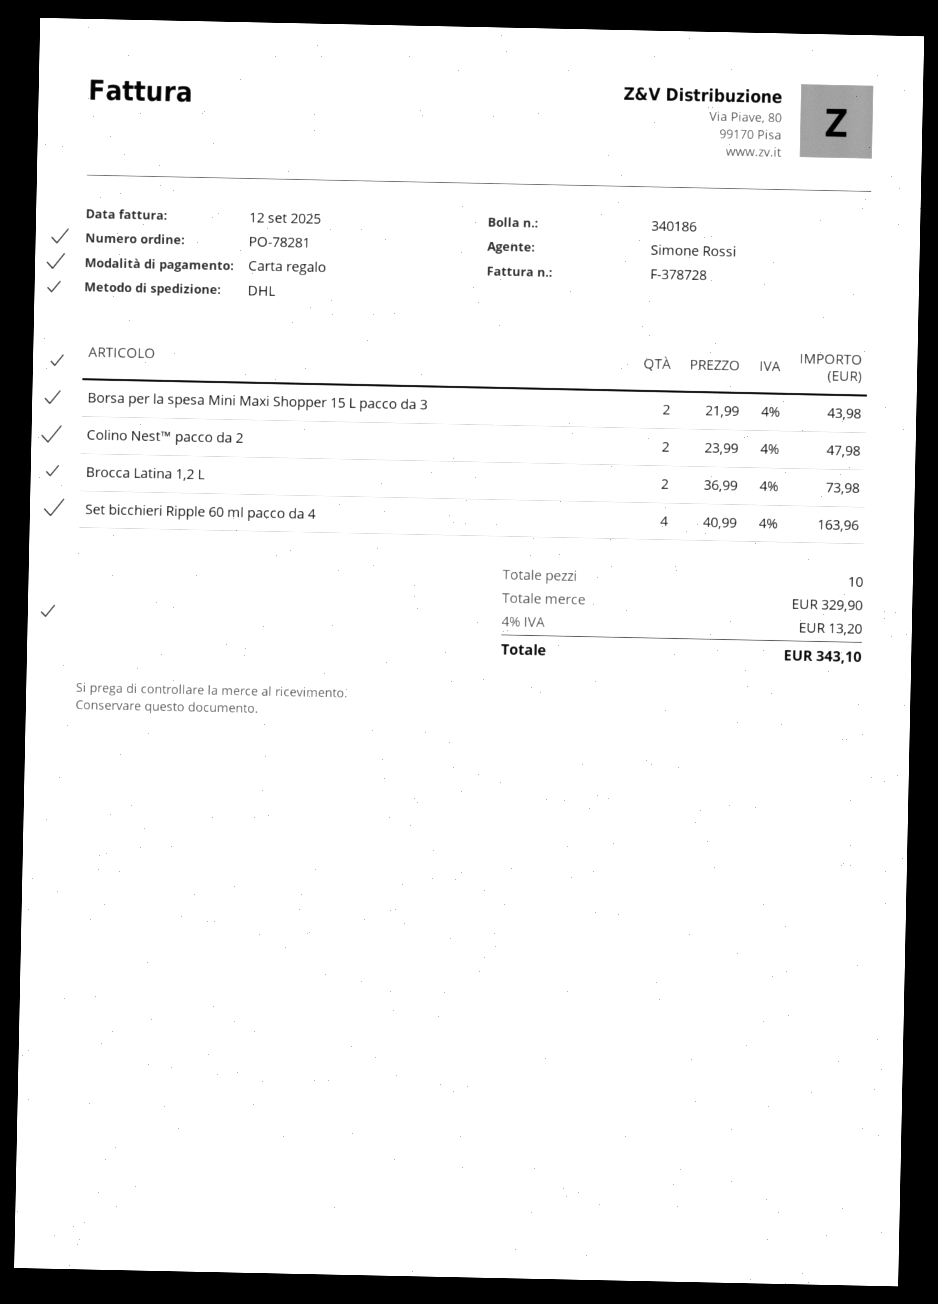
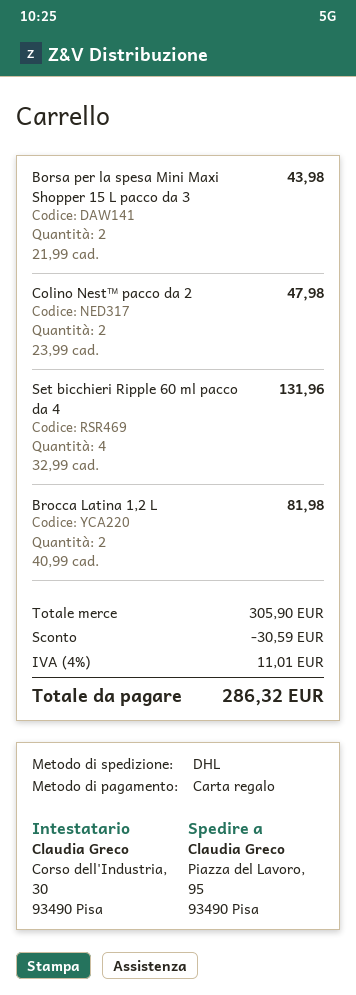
Brocca Latina 1,2 L: 2 x 36.99 = 73.98 -> 2 x 40.99 = 81.98
Set bicchieri Ripple 60 ml pacco da 4: 4 x 40.99 = 163.96 -> 4 x 32.99 = 131.96
subtotal: 329.90 -> 305.90
discount: none -> 30.59
tax: 4% = 13.20 -> 4% = 11.01
total: 343.10 -> 286.32

